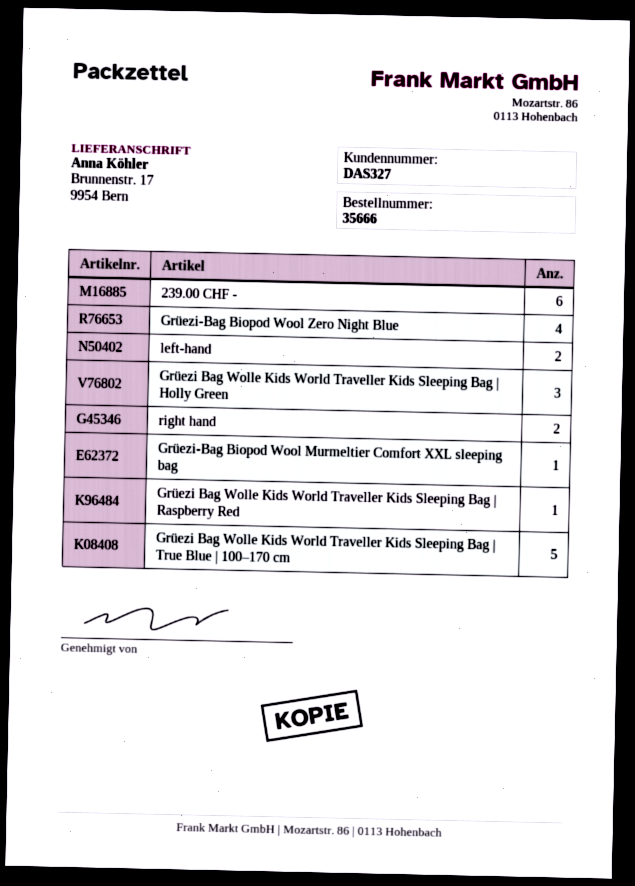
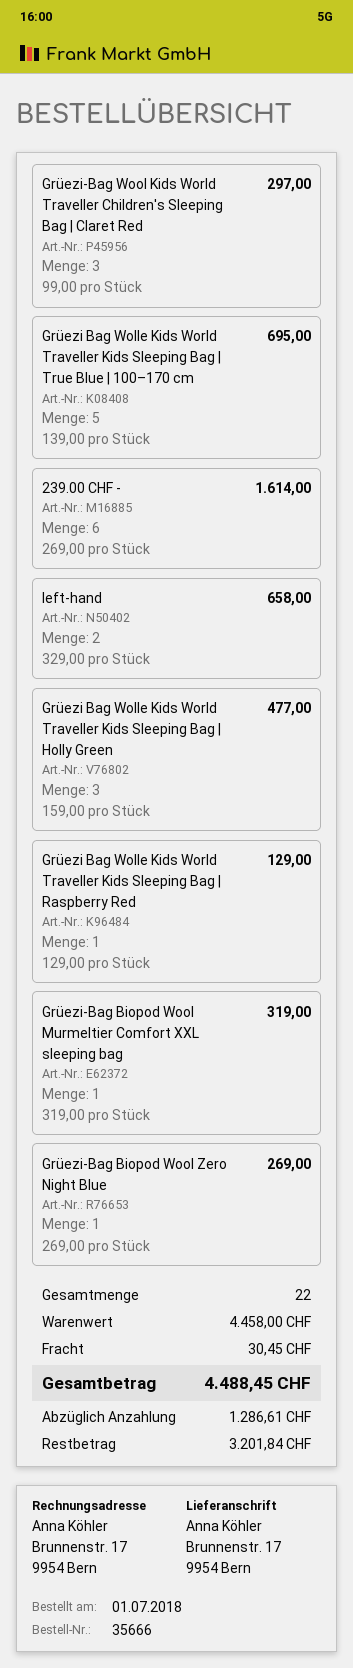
Grüezi-Bag Biopod Wool Zero Night Blue: 4 -> 1
right hand: 2 -> none
Grüezi-Bag Wool Kids World Traveller Children's Sleeping Bag | Claret Red: none -> 3

